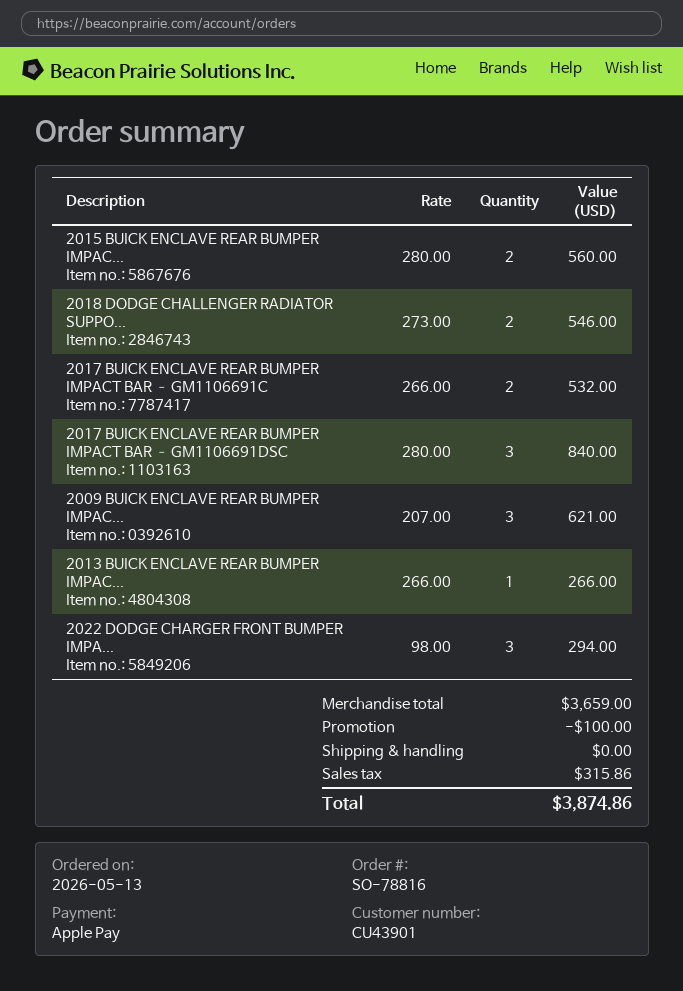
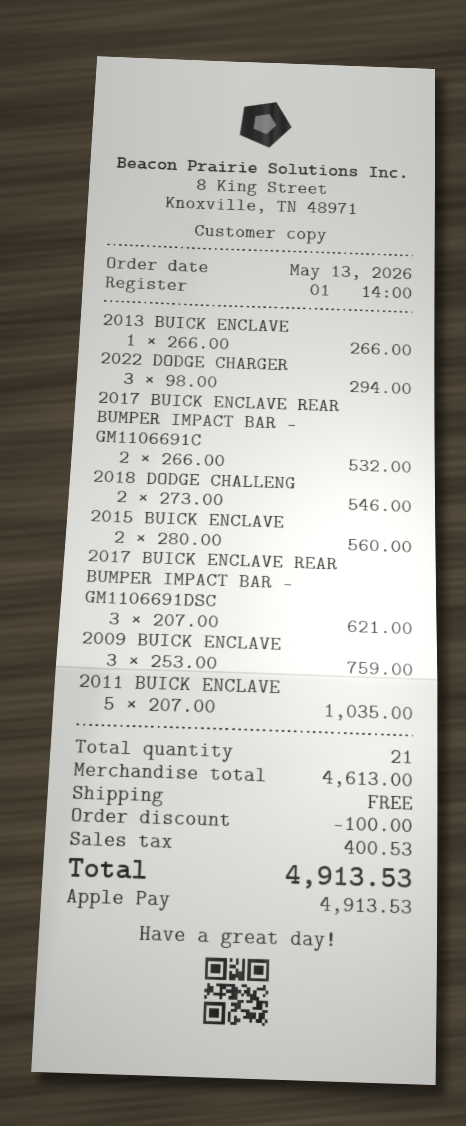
2017 BUICK ENCLAVE REAR BUMPER IMPACT BAR – GM1106691DSC: 3 x 280.00 = 840.00 -> 3 x 207.00 = 621.00
2009 BUICK ENCLAVE REAR BUMPER IMPAC...: 3 x 207.00 = 621.00 -> 3 x 253.00 = 759.00
2011 BUICK ENCLAVE: none -> 5 x 207.00 = 1035.00
subtotal: 3659.00 -> 4613.00
tax: 315.86 -> 400.53
total: 3874.86 -> 4913.53

